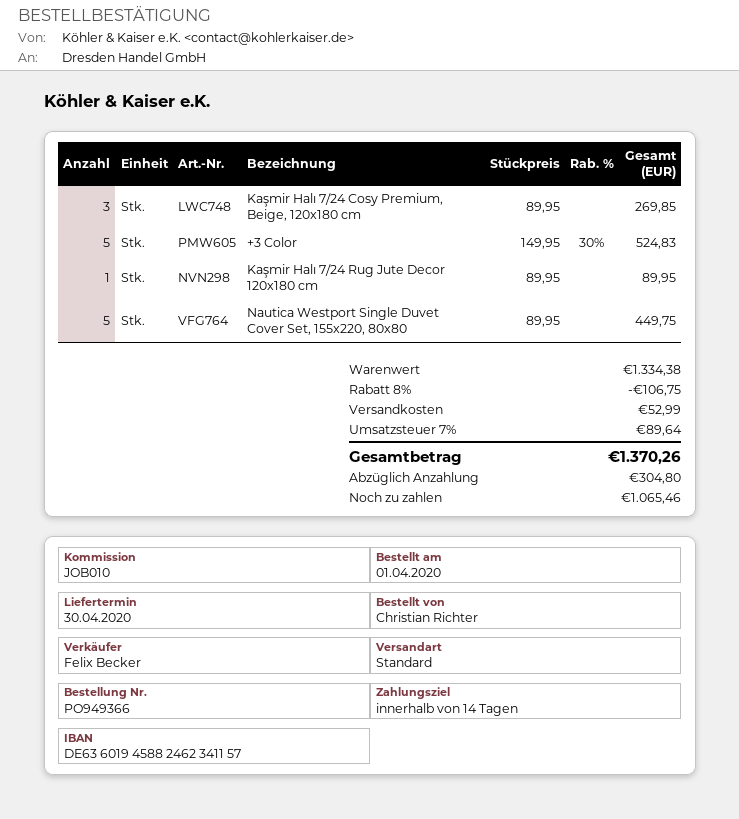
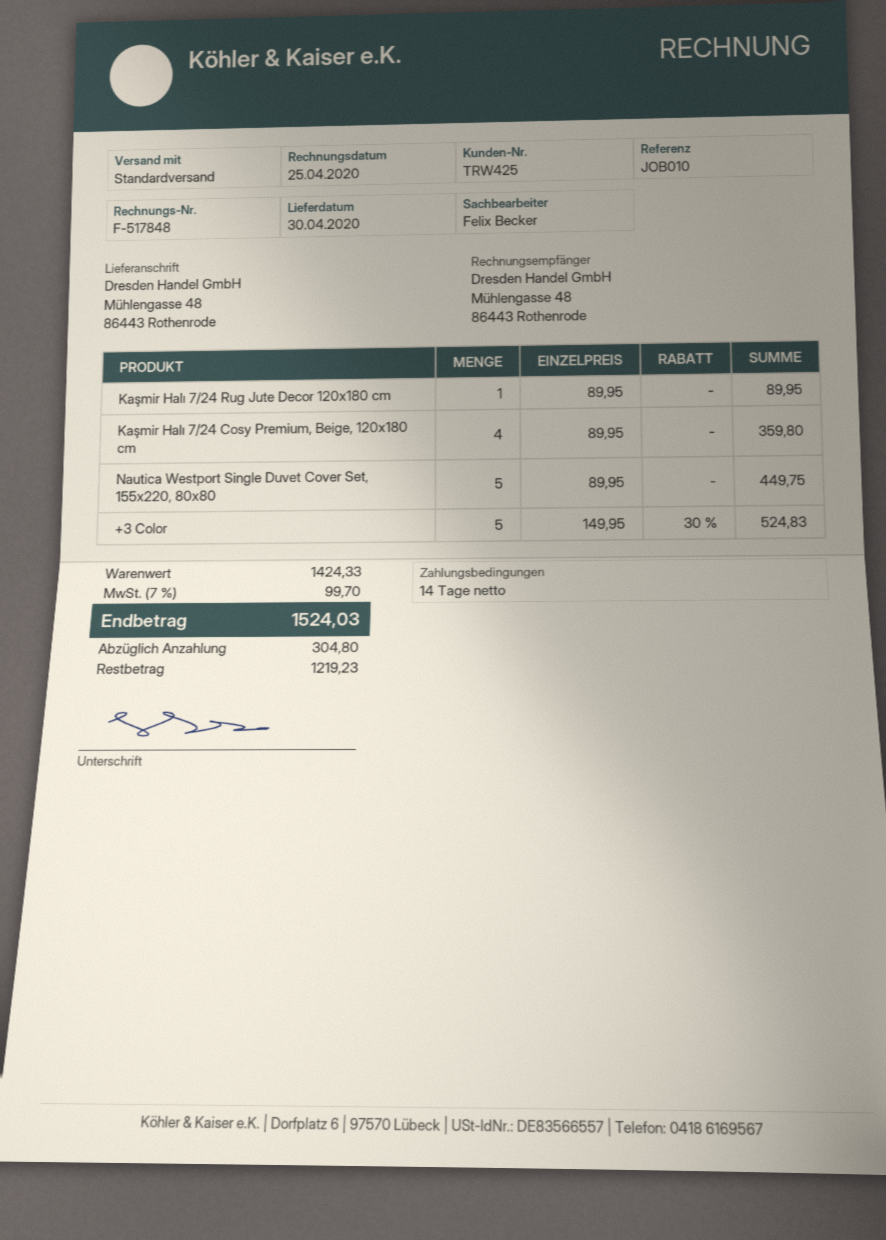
Kaşmir Halı 7/24 Cosy Premium, Beige, 120x180 cm: 3 x 89.95 = 269.85 -> 4 x 89.95 = 359.80
subtotal: 1334.38 -> 1424.33
discount: 8% = 106.75 -> none
shipping: 52.99 -> none
tax: 7% = 89.64 -> 7% = 99.70
total: 1370.26 -> 1524.03
balance: 1065.46 -> 1219.23

